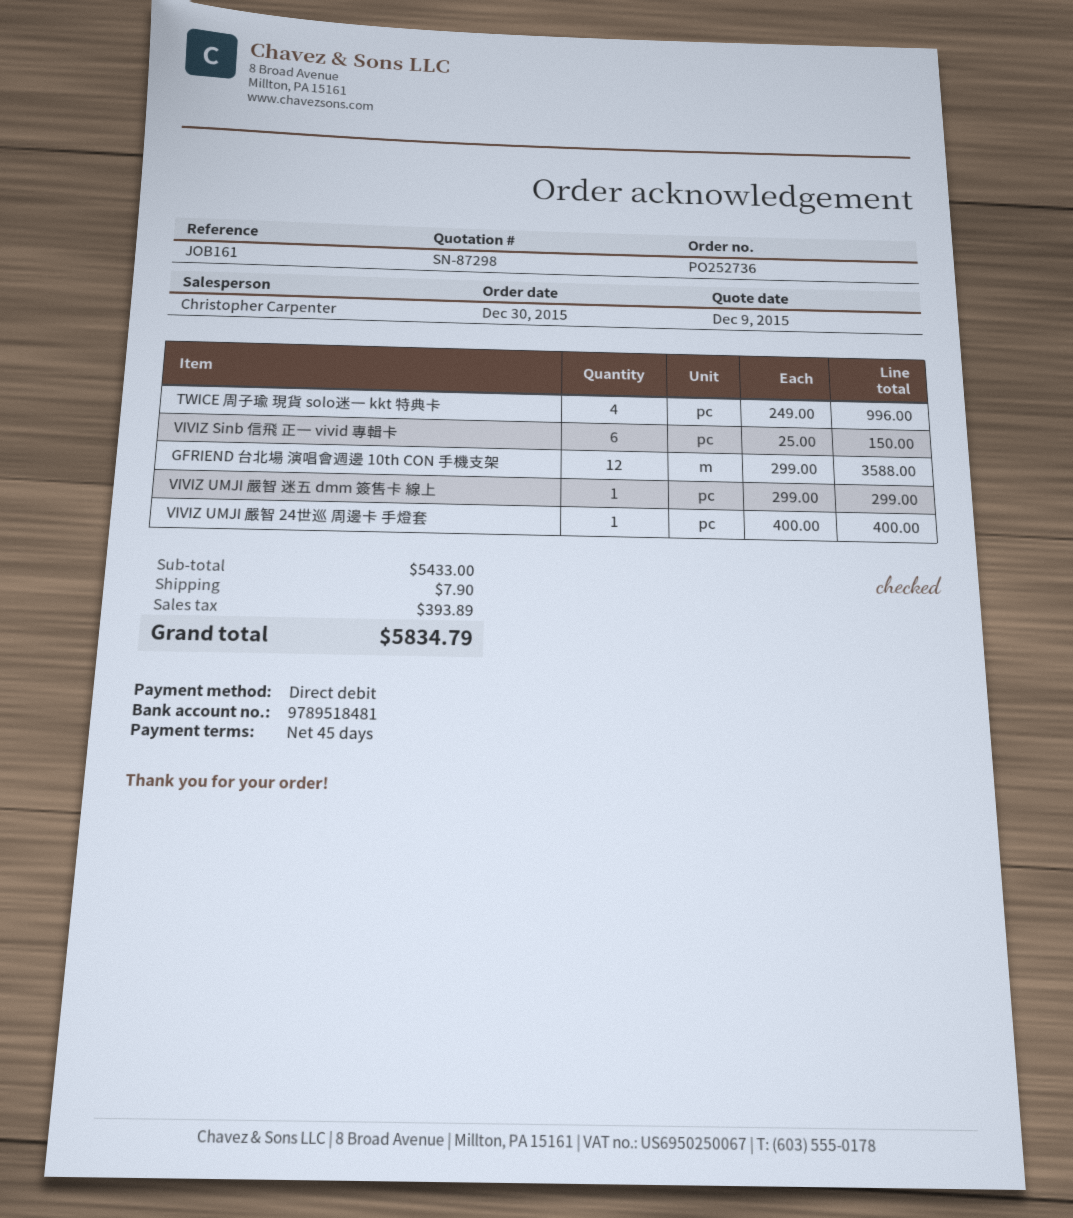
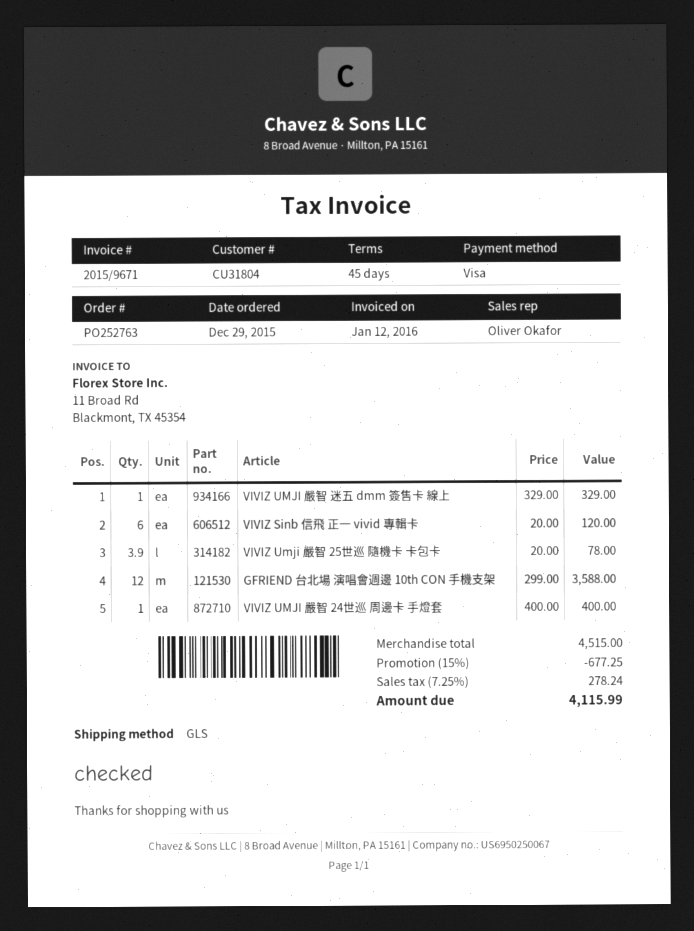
order number: PO252736 -> PO252763
order date: 2015-12-30 -> 2015-12-29
sales rep: Christopher Carpenter -> Oliver Okafor
payment method: direct debit -> Visa
TWICE 周子瑜 現貨 solo迷一 kkt 特典卡: 4 x 249.00 = 996.00 -> none
VIVIZ Sinb 信飛 正一 vivid 專輯卡: 6 x 25.00 = 150.00 -> 6 x 20.00 = 120.00
VIVIZ UMJI 嚴智 迷五 dmm 簽售卡 線上: 1 x 299.00 = 299.00 -> 1 x 329.00 = 329.00
VIVIZ Umji 嚴智 25世巡 隨機卡 卡包卡: none -> 3.9 x 20.00 = 78.00
subtotal: 5433.00 -> 4515.00
discount: none -> 15% = 677.25
shipping: 7.90 -> none
tax: 393.89 -> 278.24
total: 5834.79 -> 4115.99

